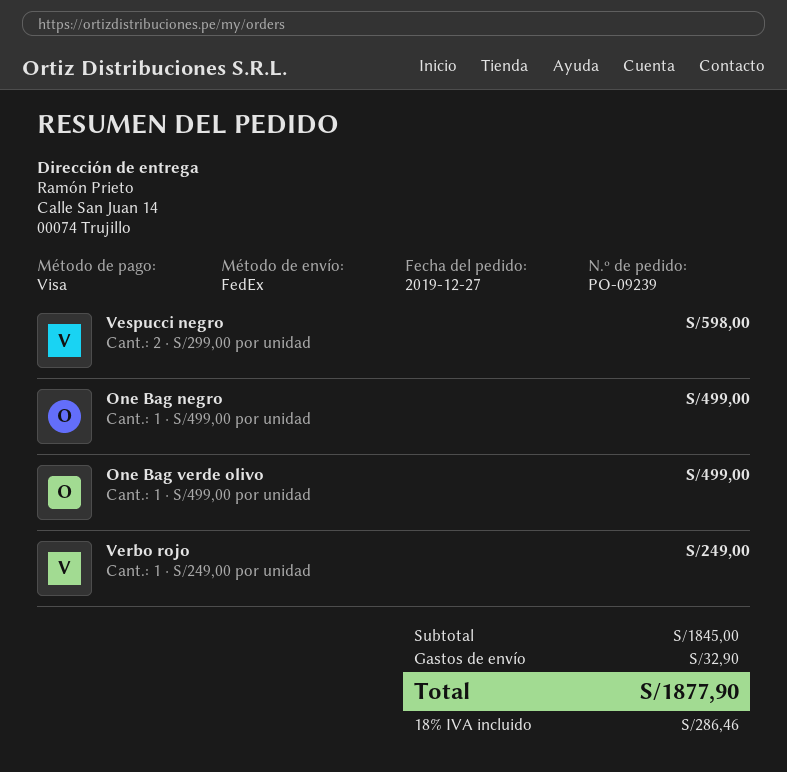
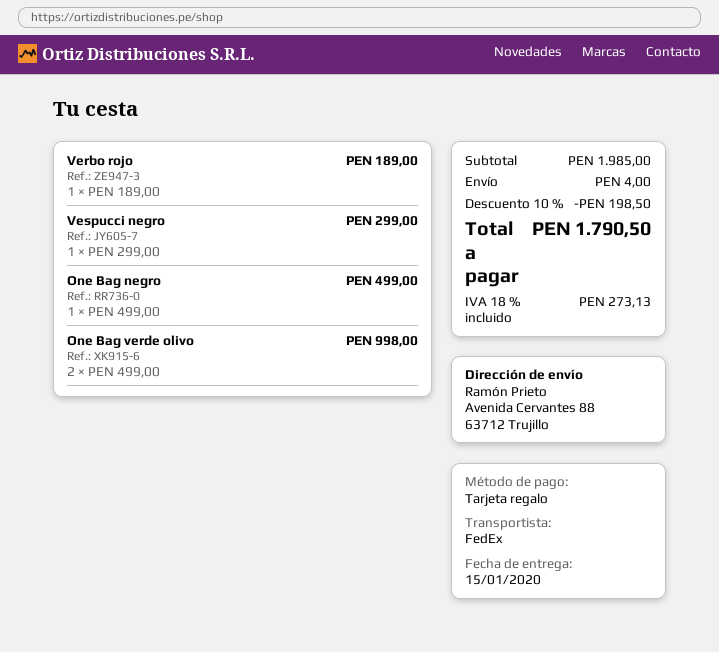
payment method: Visa -> gift card
ship to: Calle San Juan 14, 00074 Trujillo -> Avenida Cervantes 88, 63712 Trujillo
Vespucci negro: 2 x 299.00 = 598.00 -> 1 x 299.00 = 299.00
One Bag verde olivo: 1 x 499.00 = 499.00 -> 2 x 499.00 = 998.00
Verbo rojo: 1 x 249.00 = 249.00 -> 1 x 189.00 = 189.00
subtotal: 1845.00 -> 1985.00
discount: none -> 10% = 198.50
shipping: 32.90 -> 4.00
tax: 18% = 286.46 -> 18% = 273.13
total: 1877.90 -> 1790.50

